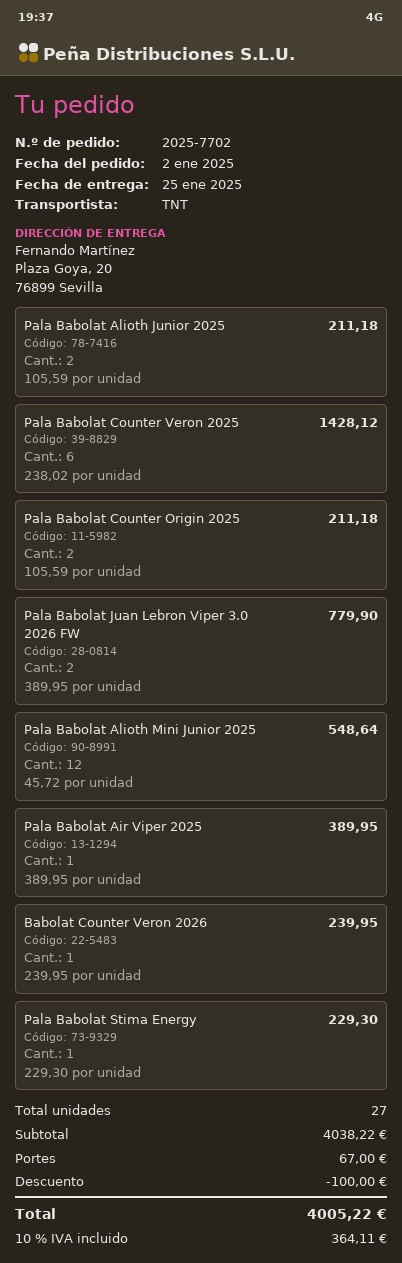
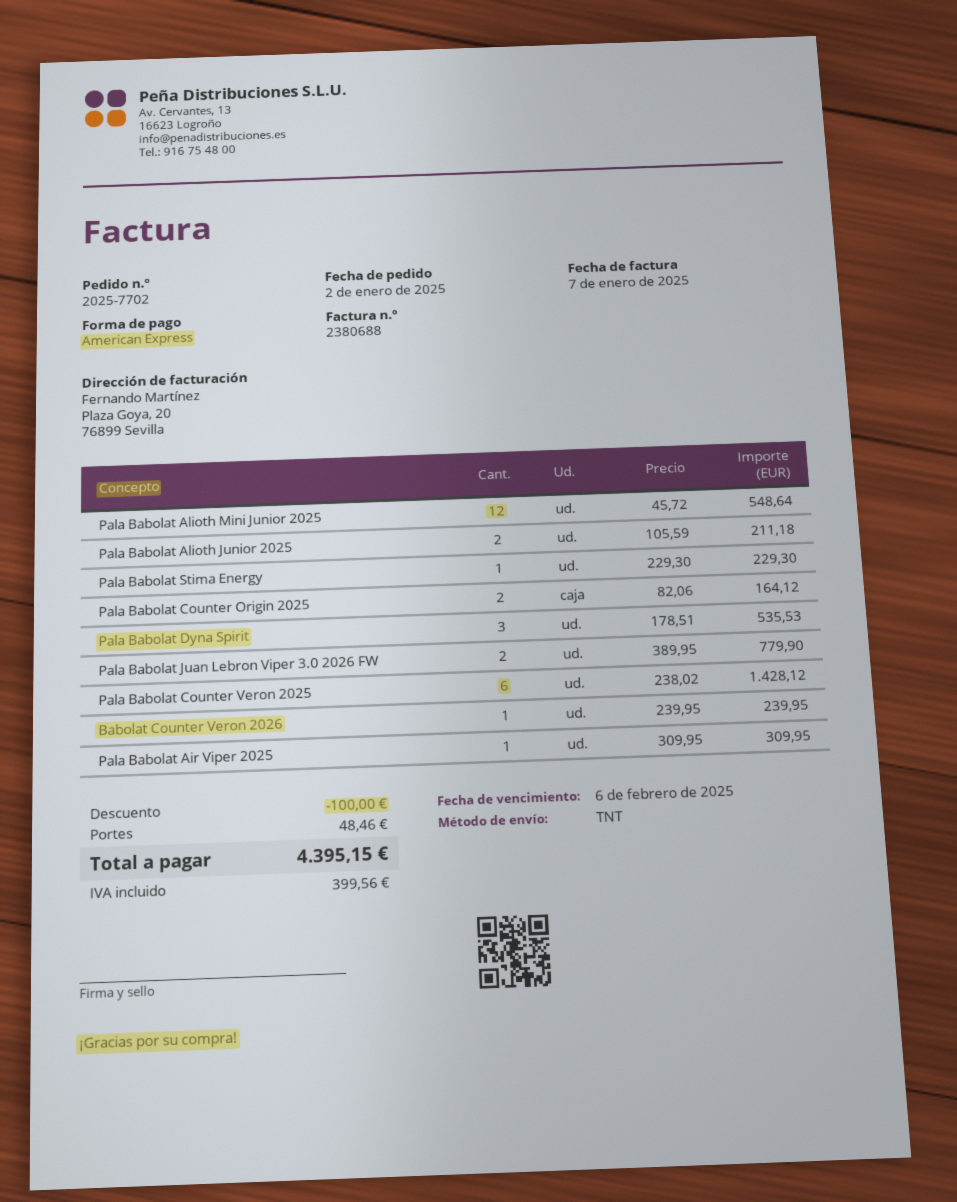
Pala Babolat Counter Origin 2025: 2 x 105.59 = 211.18 -> 2 x 82.06 = 164.12
Pala Babolat Air Viper 2025: 1 x 389.95 = 389.95 -> 1 x 309.95 = 309.95
Pala Babolat Dyna Spirit: none -> 3 x 178.51 = 535.53
shipping: 67.00 -> 48.46
tax: 364.11 -> 399.56
total: 4005.22 -> 4395.15

